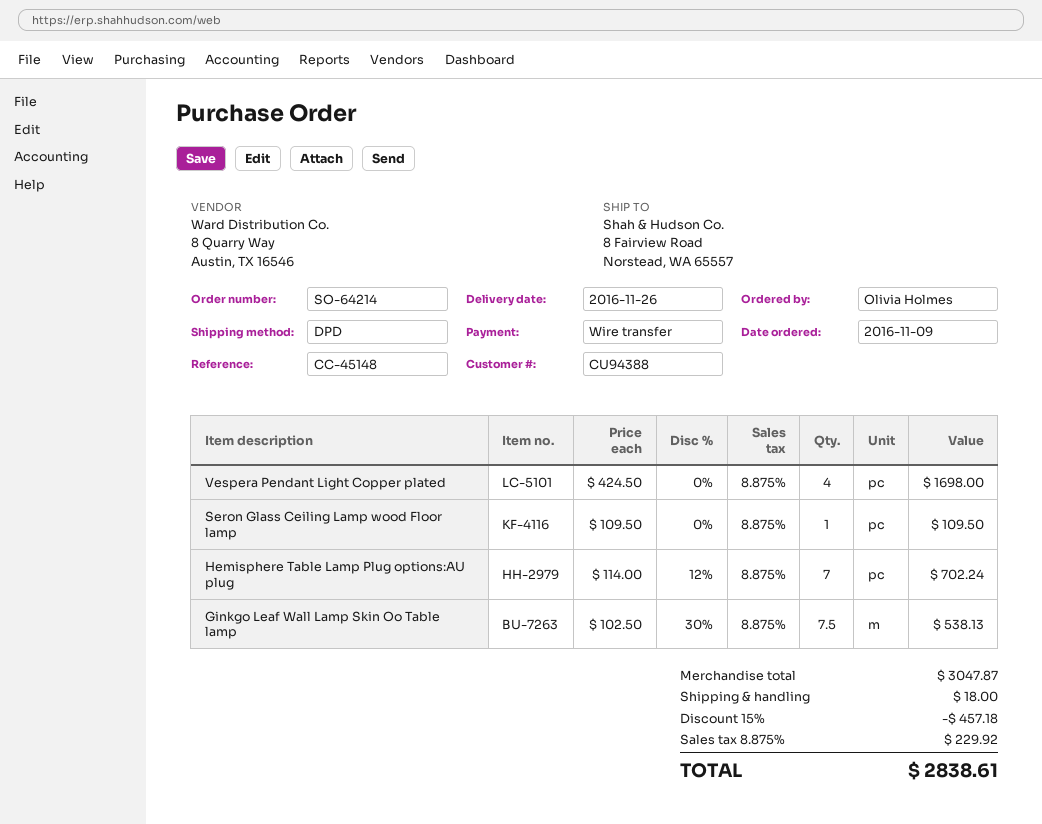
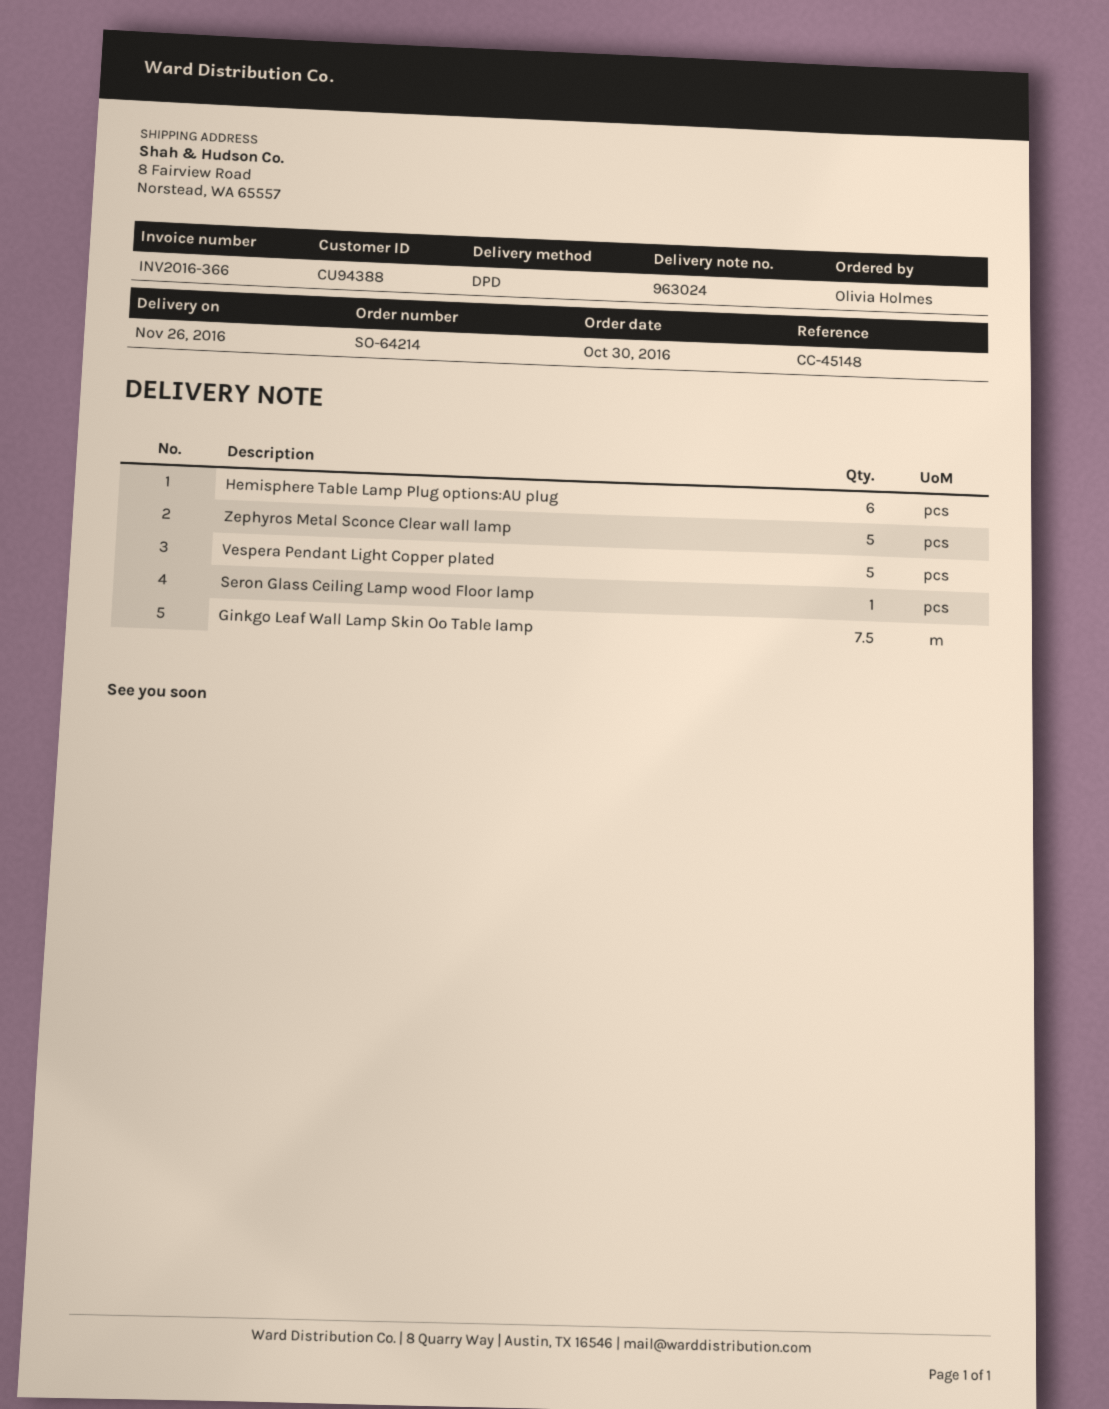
order date: 2016-11-09 -> 2016-10-30
Vespera Pendant Light Copper plated: 4 -> 5
Hemisphere Table Lamp Plug options:AU plug: 7 -> 6
Zephyros Metal Sconce Clear wall lamp: none -> 5

